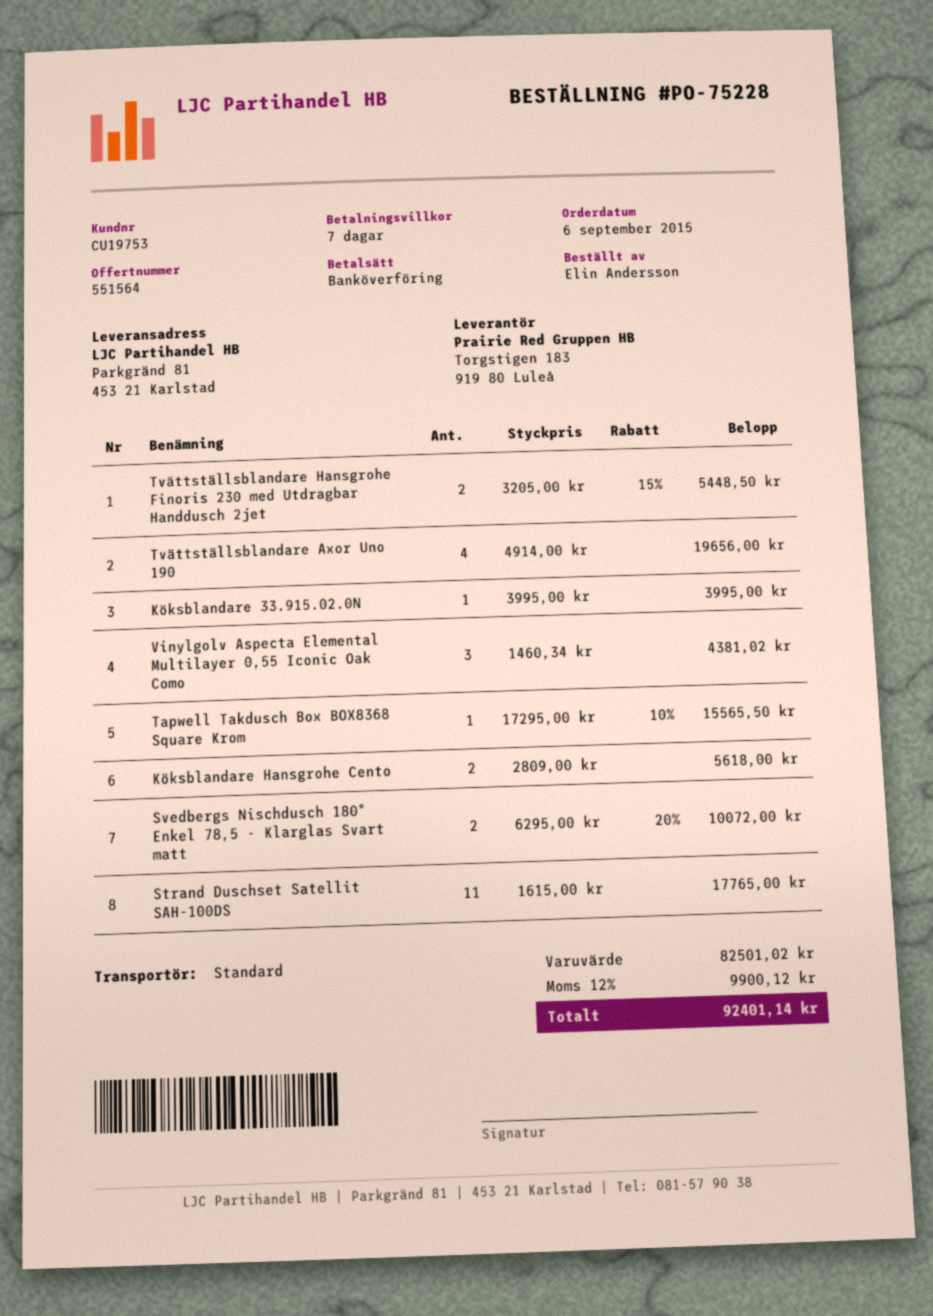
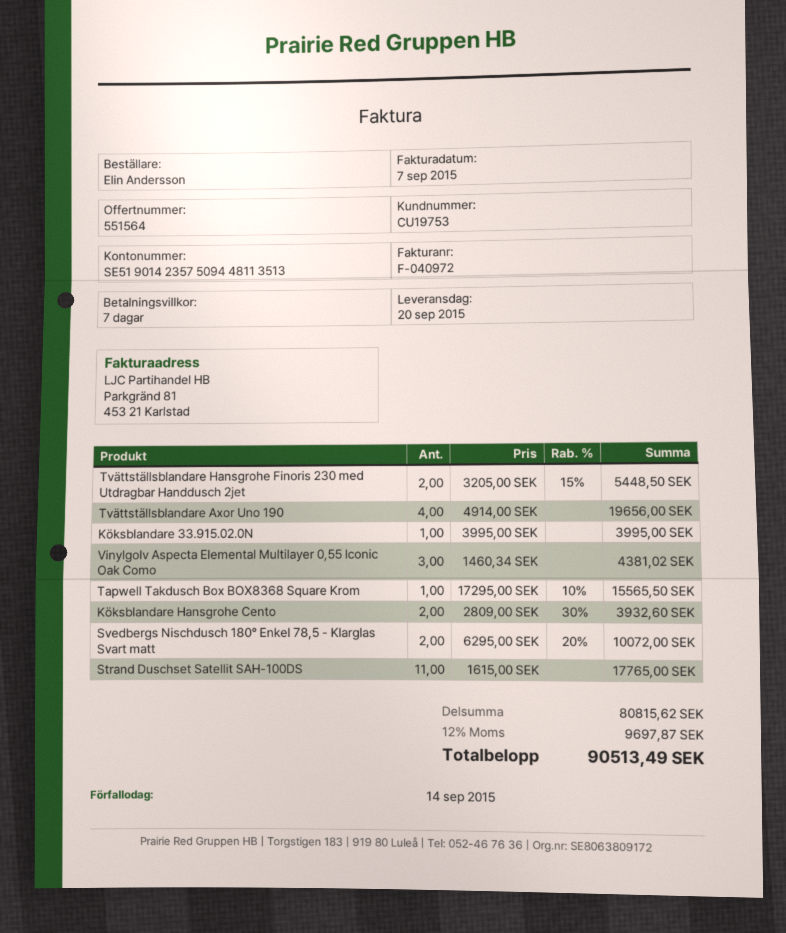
Köksblandare Hansgrohe Cento: 2 x 2809.00 = 5618.00 -> 2 x 2809.00 - 30% = 3932.60
subtotal: 82501.02 -> 80815.62
tax: 12% = 9900.12 -> 12% = 9697.87
total: 92401.14 -> 90513.49

